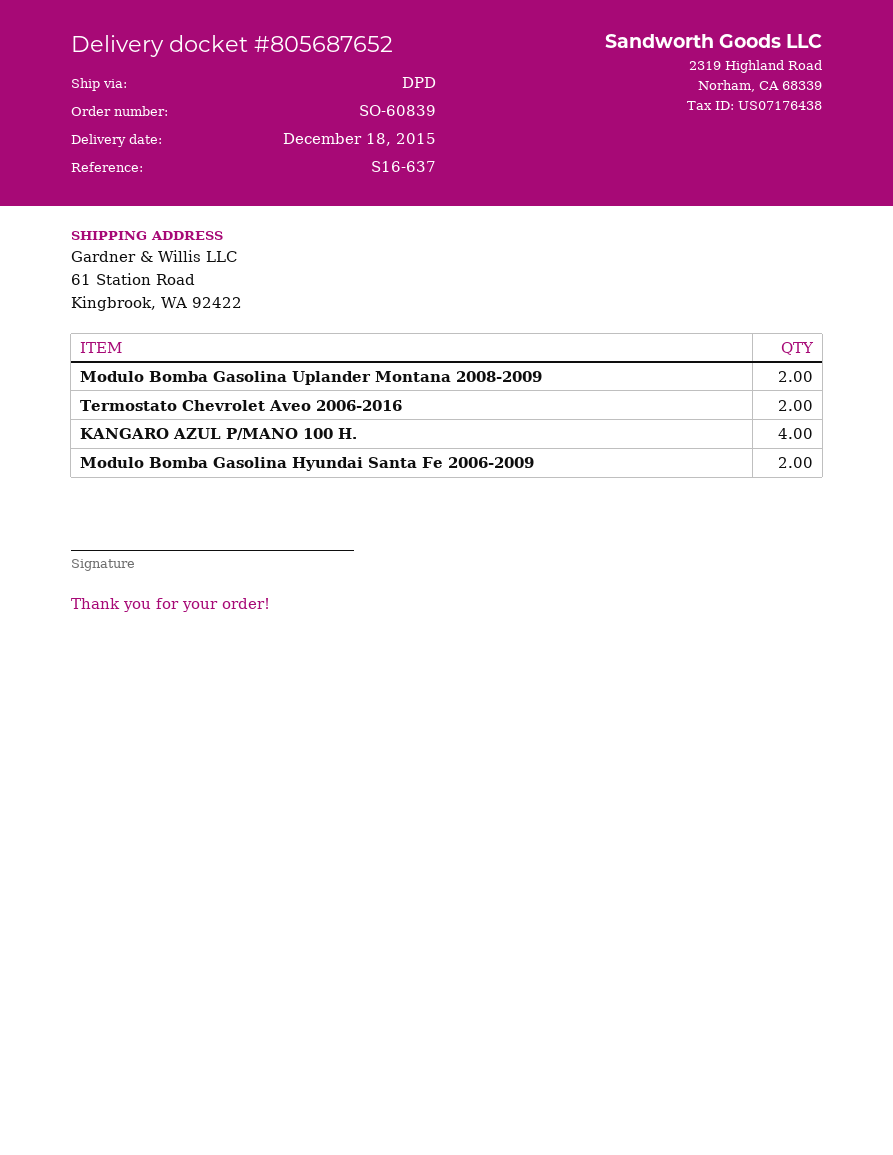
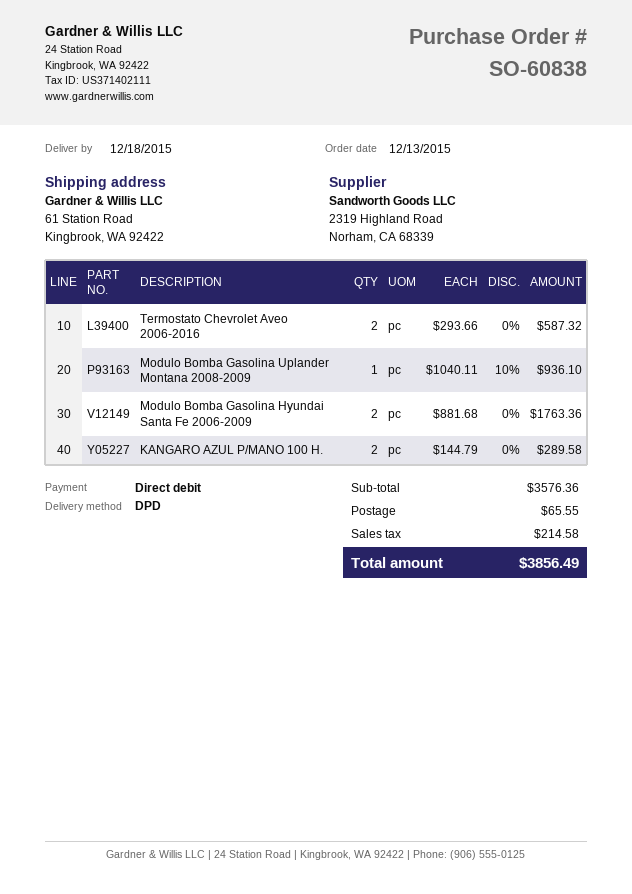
order number: SO-60839 -> SO-60838
Modulo Bomba Gasolina Uplander Montana 2008-2009: 2 -> 1
KANGARO AZUL P/MANO 100 H.: 4 -> 2

